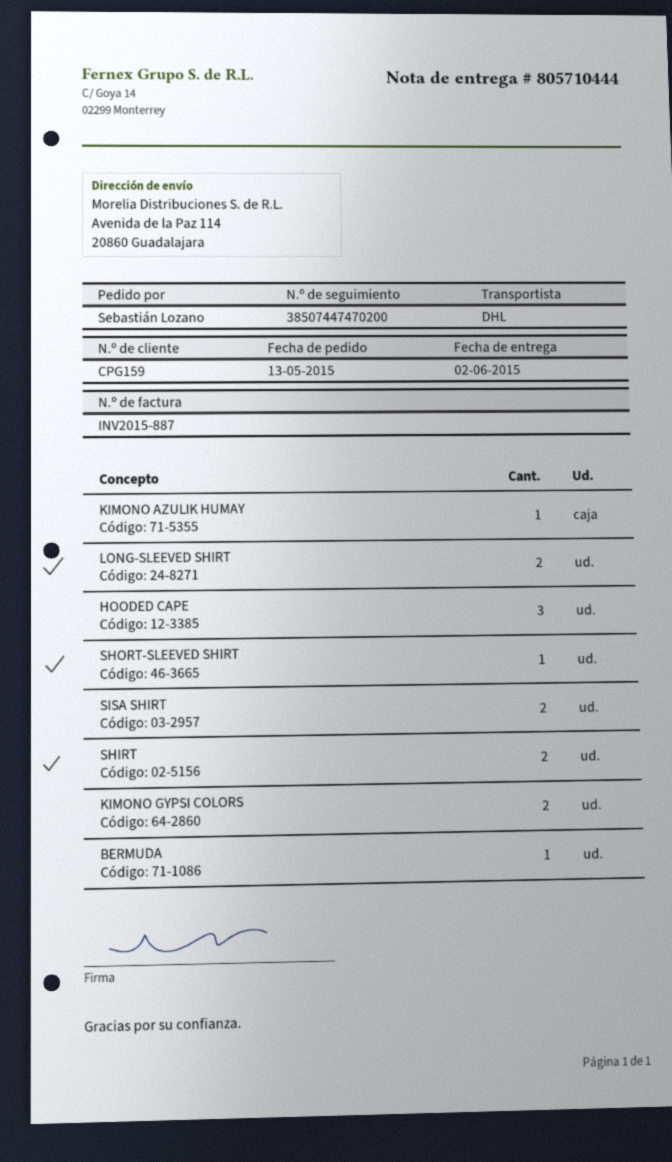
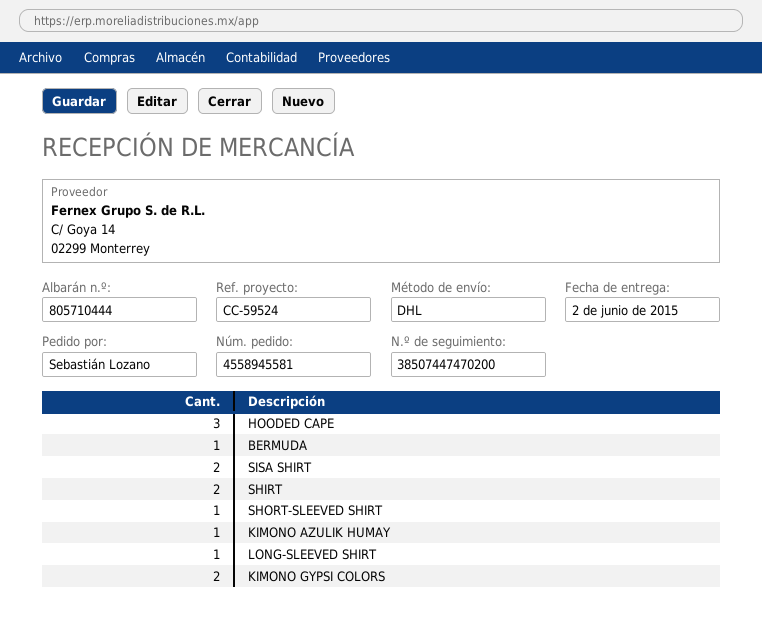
LONG-SLEEVED SHIRT: 2 -> 1

